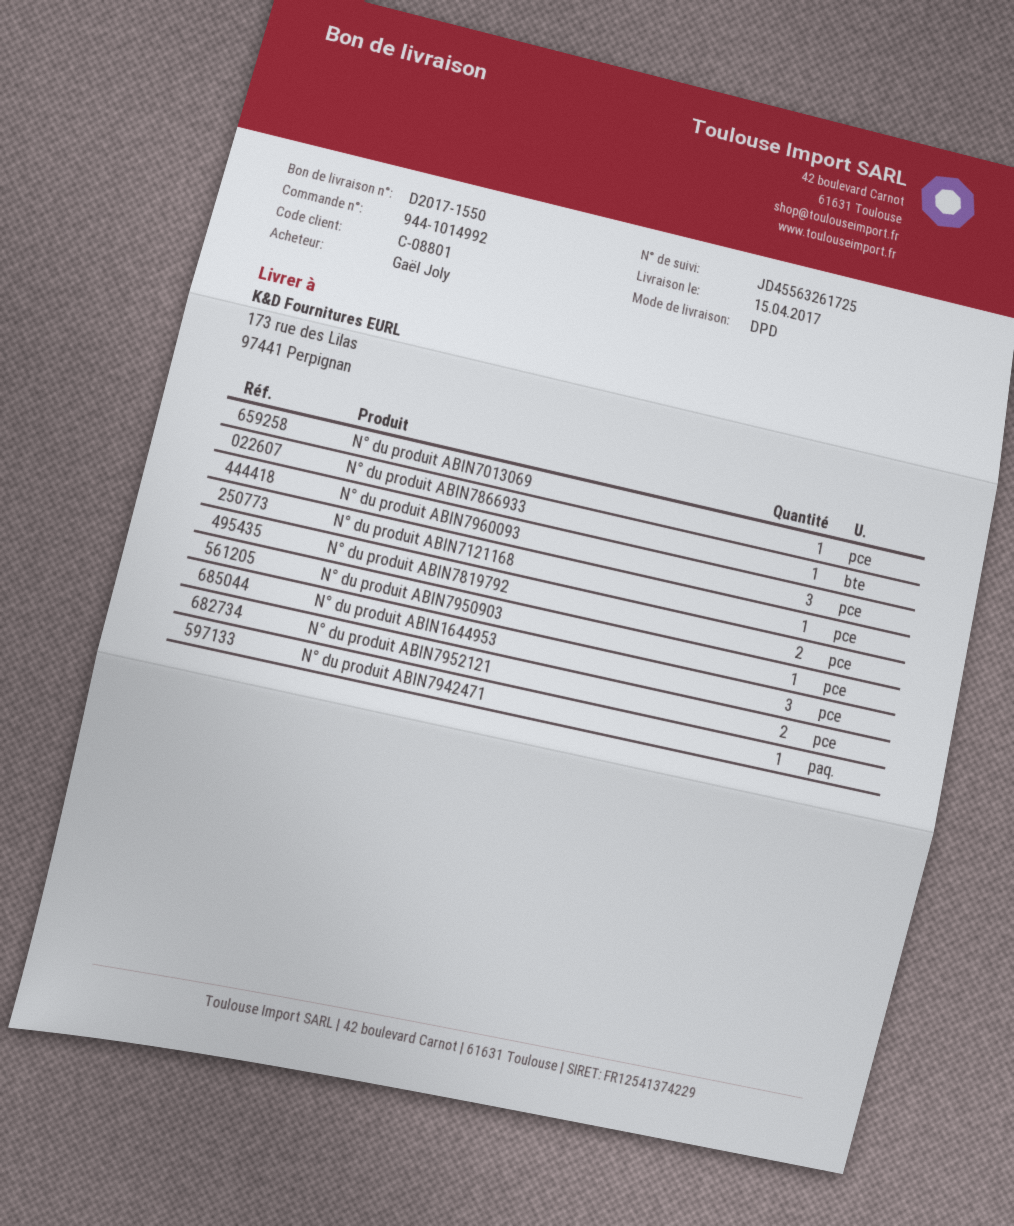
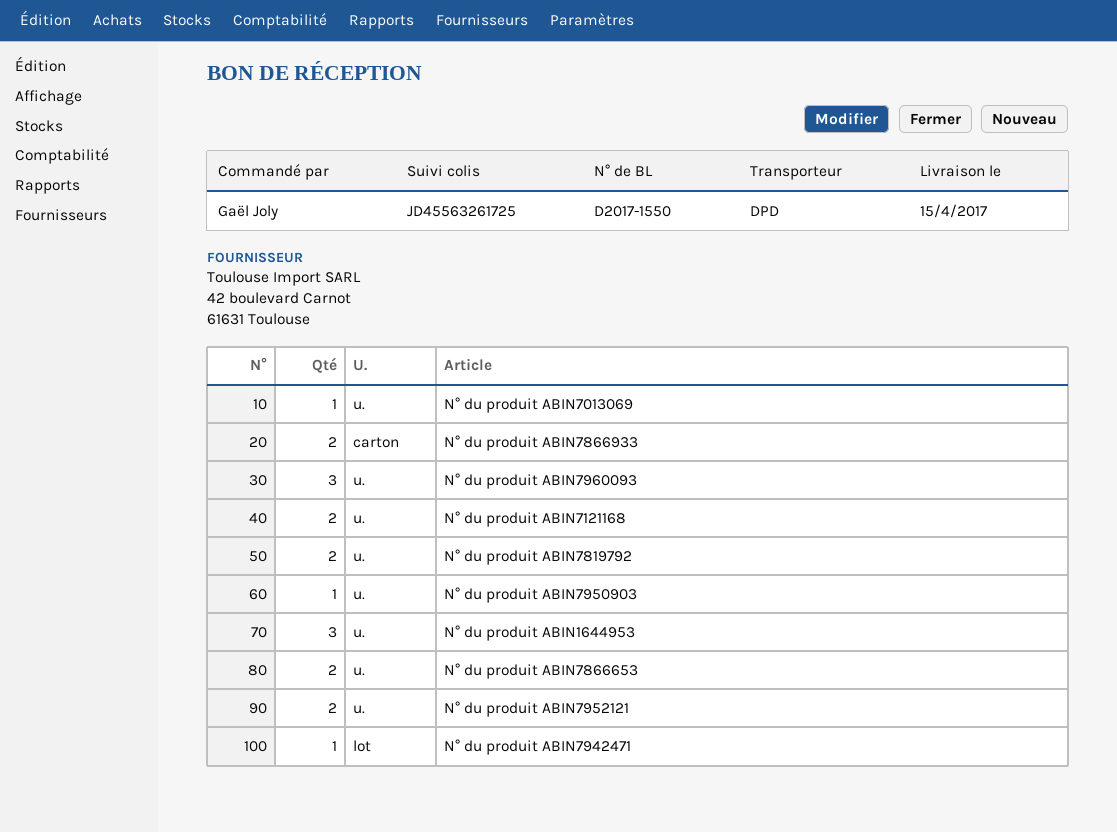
N° du produit ABIN7866933: 1 -> 2
N° du produit ABIN7121168: 1 -> 2
N° du produit ABIN7866653: none -> 2

